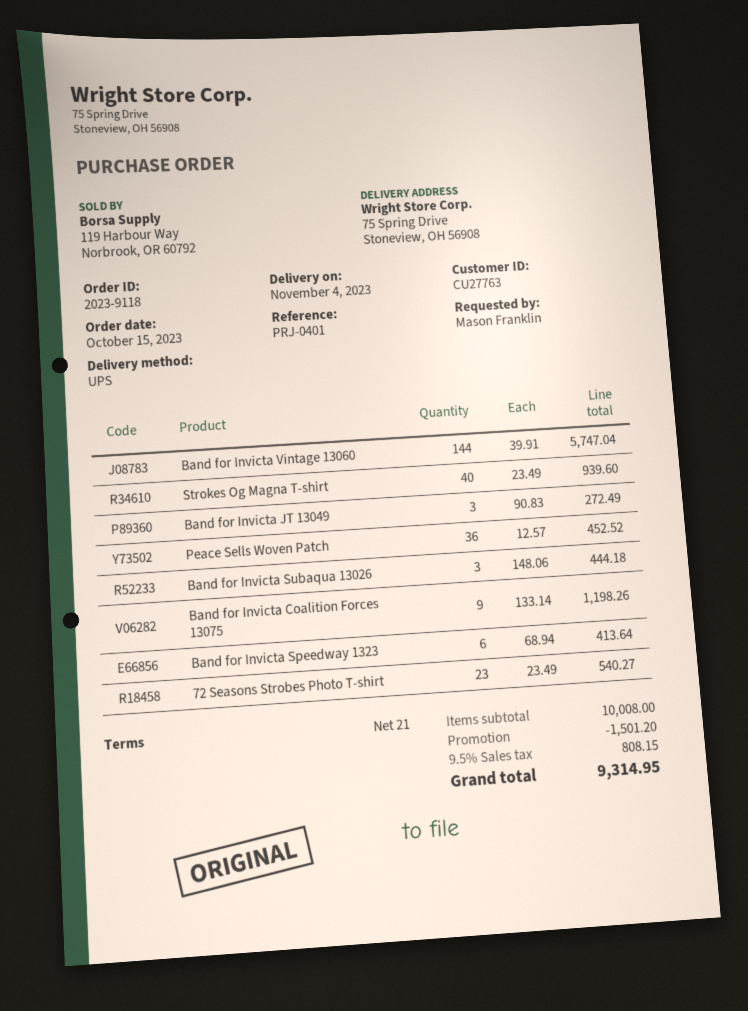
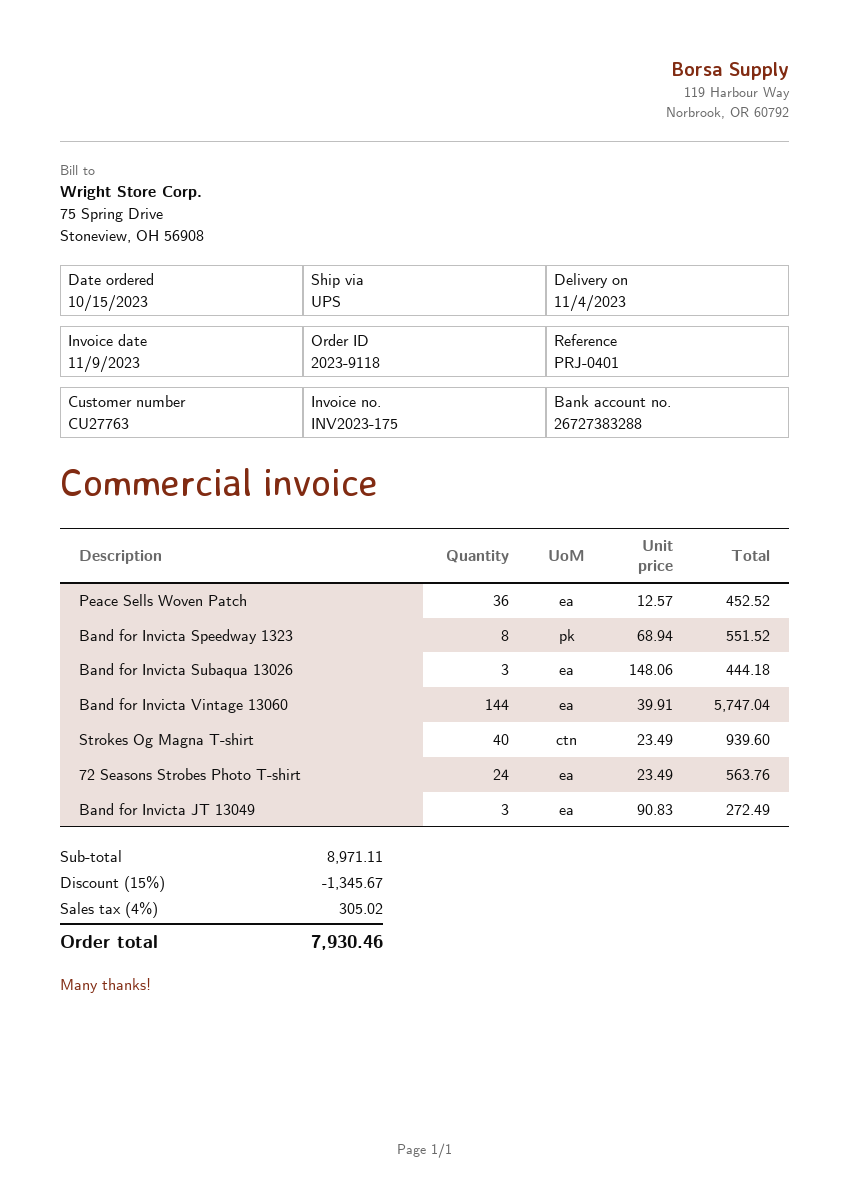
Band for Invicta Coalition Forces 13075: 9 x 133.14 = 1198.26 -> none
Band for Invicta Speedway 1323: 6 x 68.94 = 413.64 -> 8 x 68.94 = 551.52
72 Seasons Strobes Photo T-shirt: 23 x 23.49 = 540.27 -> 24 x 23.49 = 563.76
subtotal: 10008.00 -> 8971.11
discount: 1501.20 -> 1345.67
tax: 9.5% = 808.15 -> 4% = 305.02
total: 9314.95 -> 7930.46

